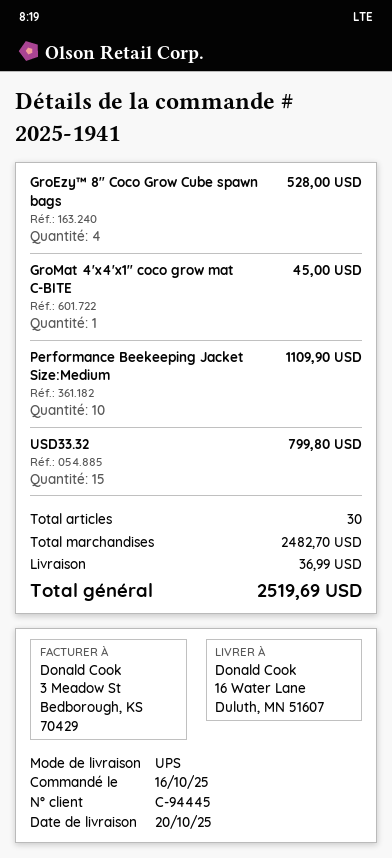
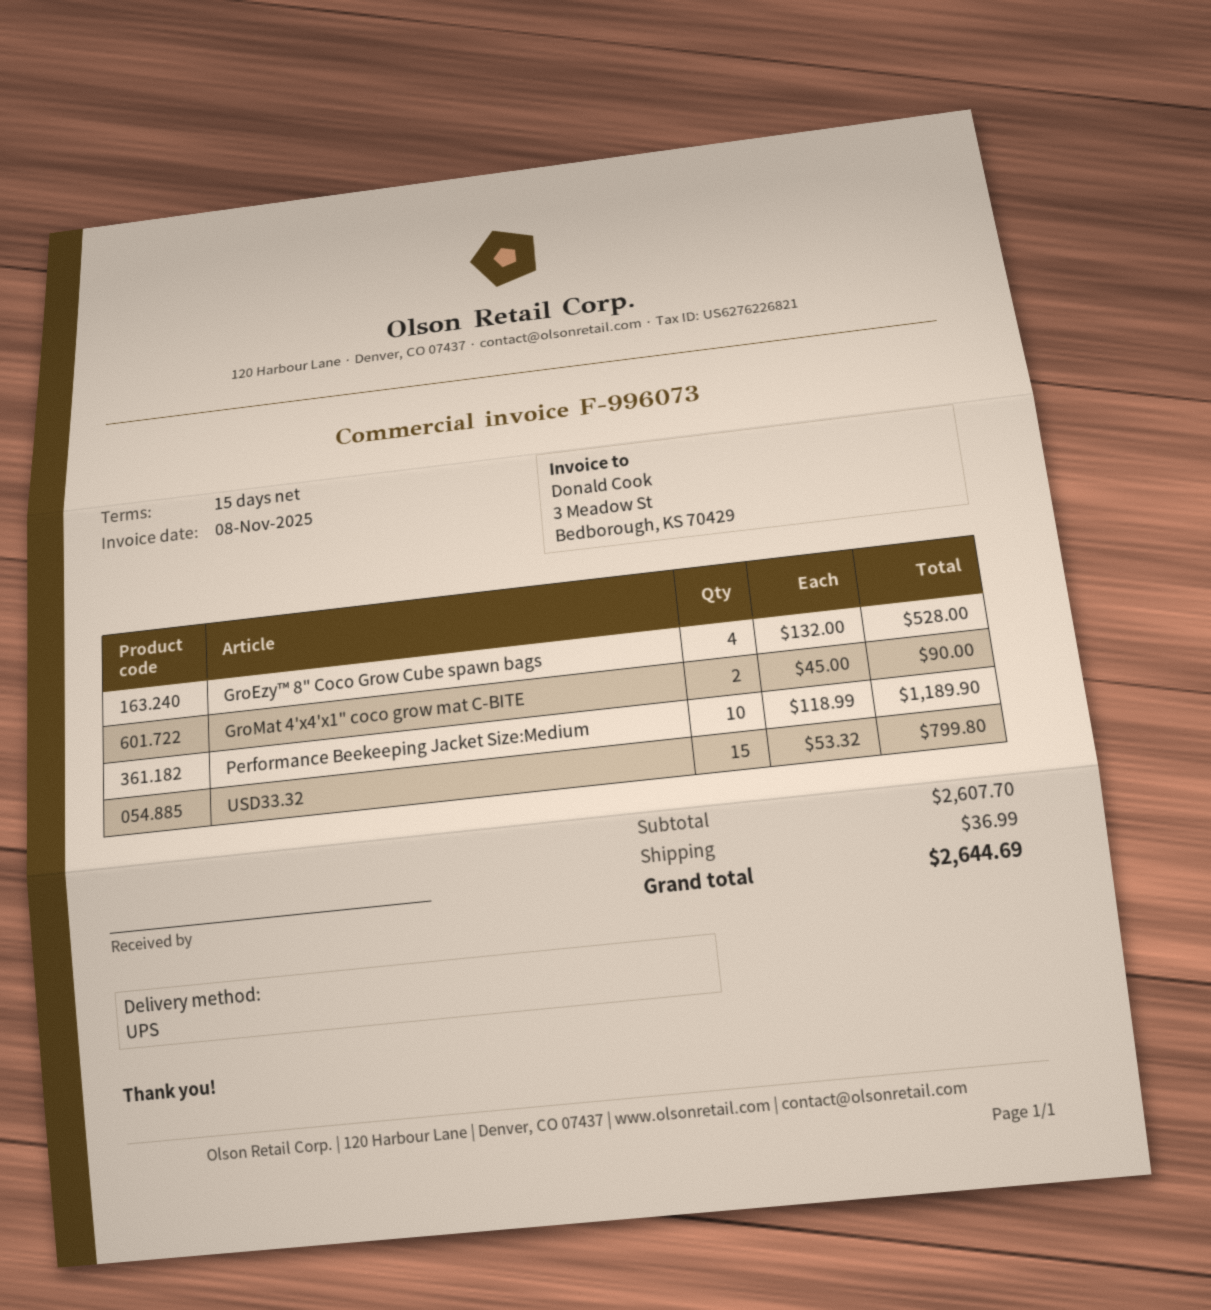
GroMat 4'x4'x1" coco grow mat C-BITE: 1 for 45.00 -> 2 for 90.00
Performance Beekeeping Jacket Size:Medium: 10 for 1109.90 -> 10 for 1189.90
subtotal: 2482.70 -> 2607.70
total: 2519.69 -> 2644.69

